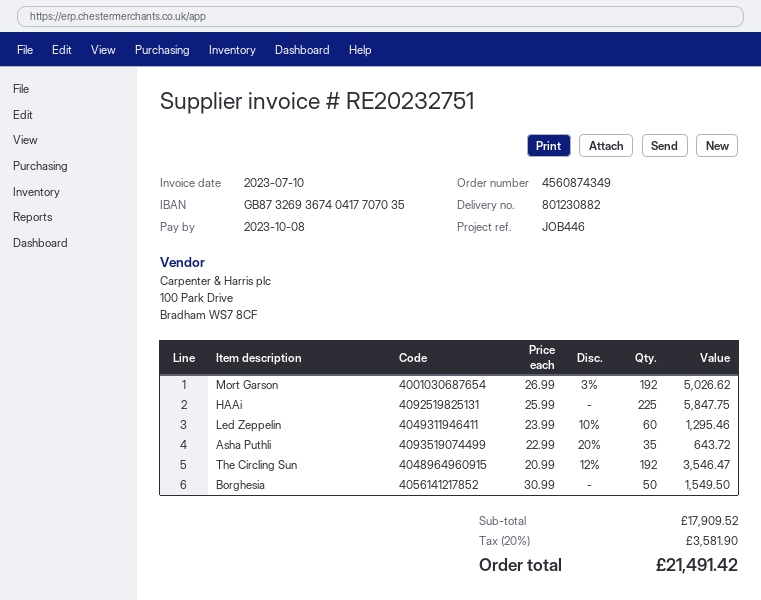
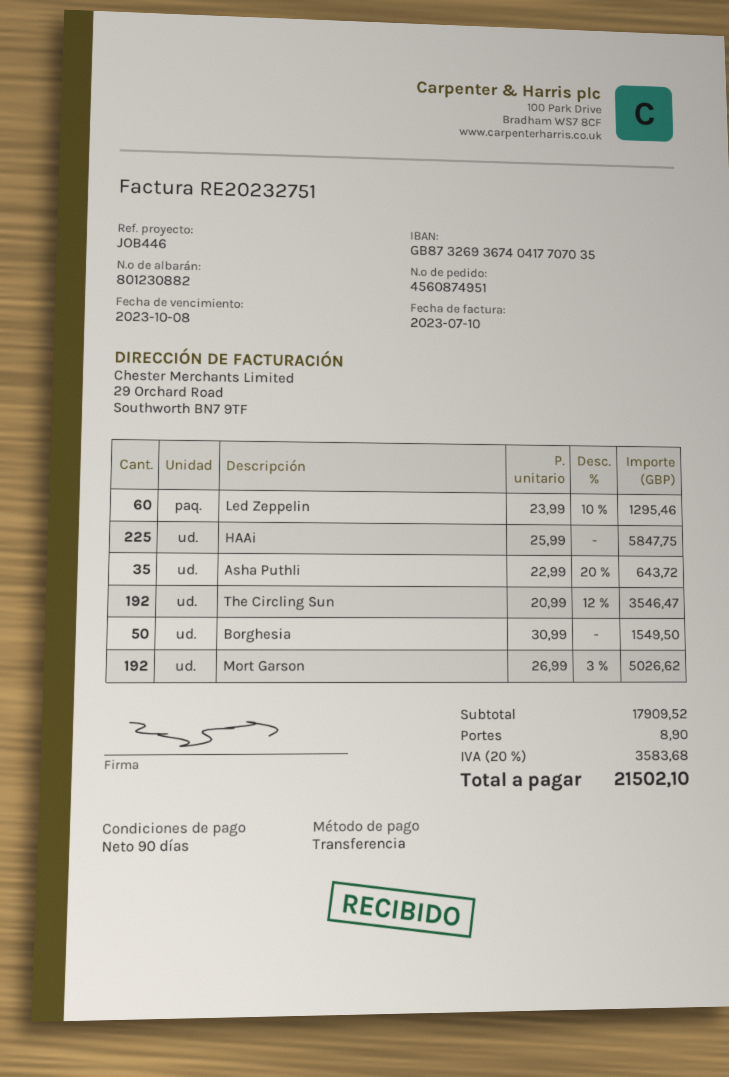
order number: 4560874349 -> 4560874951
shipping: none -> 8.90
tax: 20% = 3581.90 -> 20% = 3583.68
total: 21491.42 -> 21502.10

